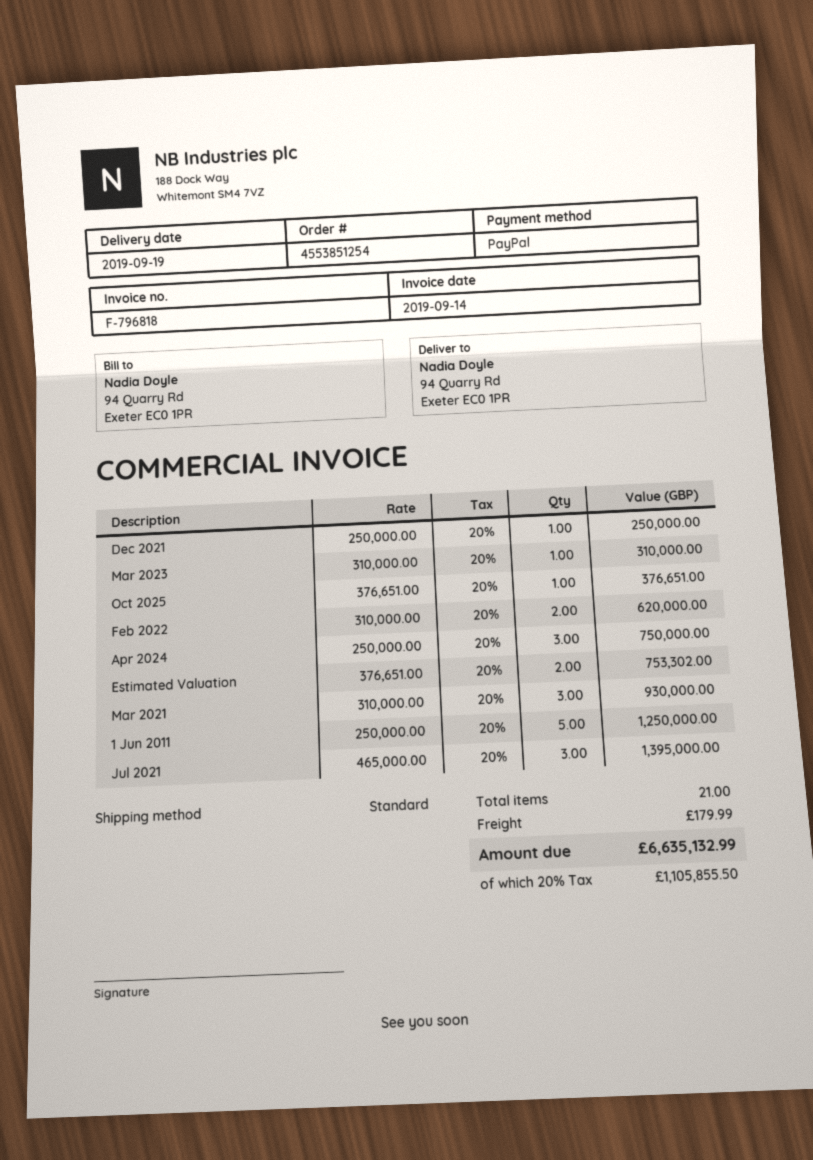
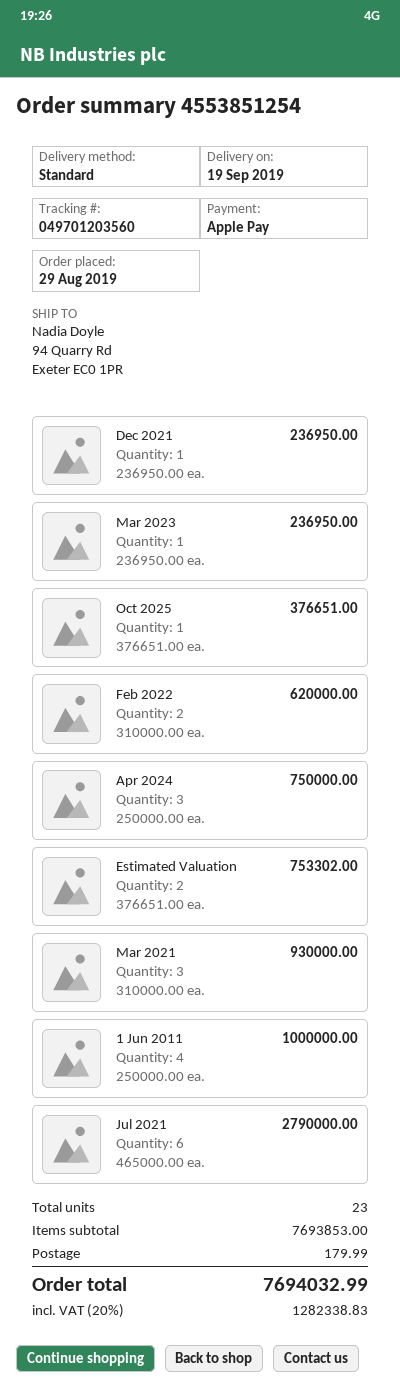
payment method: PayPal -> Apple Pay
Dec 2021: 1 x 250000.00 = 250000.00 -> 1 x 236950.00 = 236950.00
Mar 2023: 1 x 310000.00 = 310000.00 -> 1 x 236950.00 = 236950.00
1 Jun 2011: 5 x 250000.00 = 1250000.00 -> 4 x 250000.00 = 1000000.00
Jul 2021: 3 x 465000.00 = 1395000.00 -> 6 x 465000.00 = 2790000.00
total quantity: 21 -> 23
tax: 20% = 1105855.50 -> 20% = 1282338.83
total: 6635132.99 -> 7694032.99

